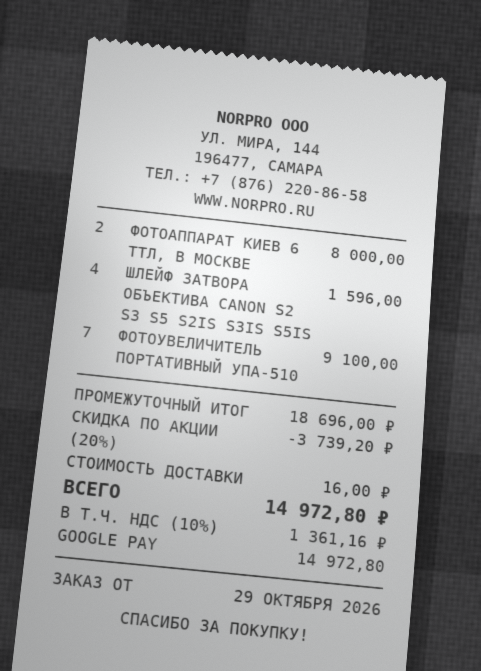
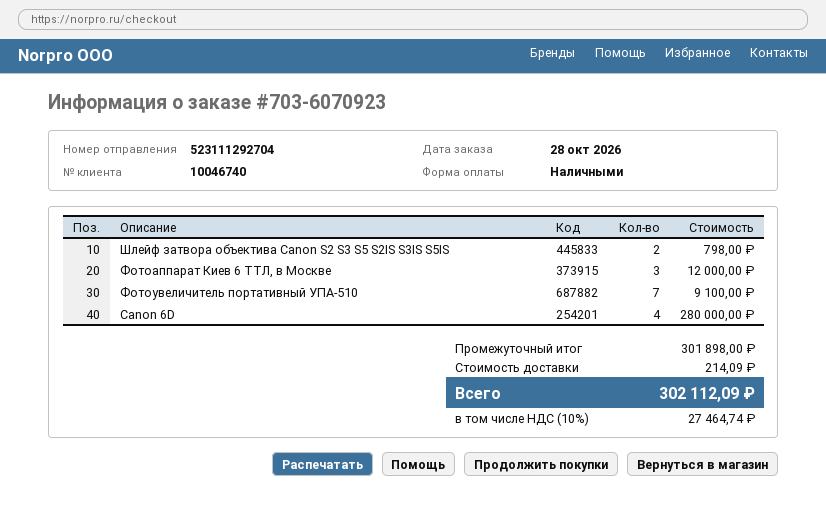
order date: 2026-10-29 -> 2026-10-28
payment method: Google Pay -> cash
ФОТОАППАРАТ КИЕВ 6 ТТЛ, В МОСКВЕ: 2 for 8000.00 -> 3 for 12000.00
ШЛЕЙФ ЗАТВОРА ОБЪЕКТИВА CANON S2 S3 S5 S2IS S3IS S5IS: 4 for 1596.00 -> 2 for 798.00
Canon 6D: none -> 4 for 280000.00
subtotal: 18696.00 -> 301898.00
discount: 20% = 3739.20 -> none
shipping: 16.00 -> 214.09
tax: 10% = 1361.16 -> 10% = 27464.74
total: 14972.80 -> 302112.09

